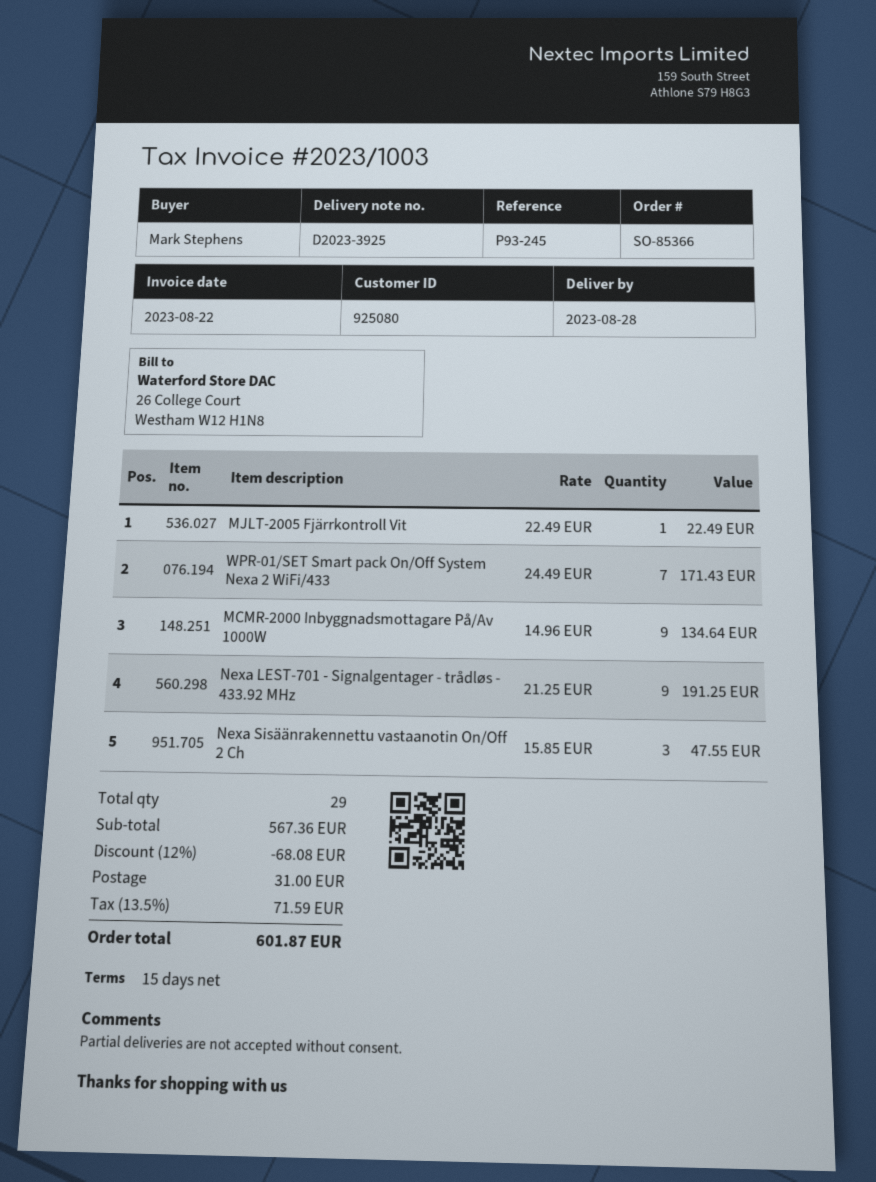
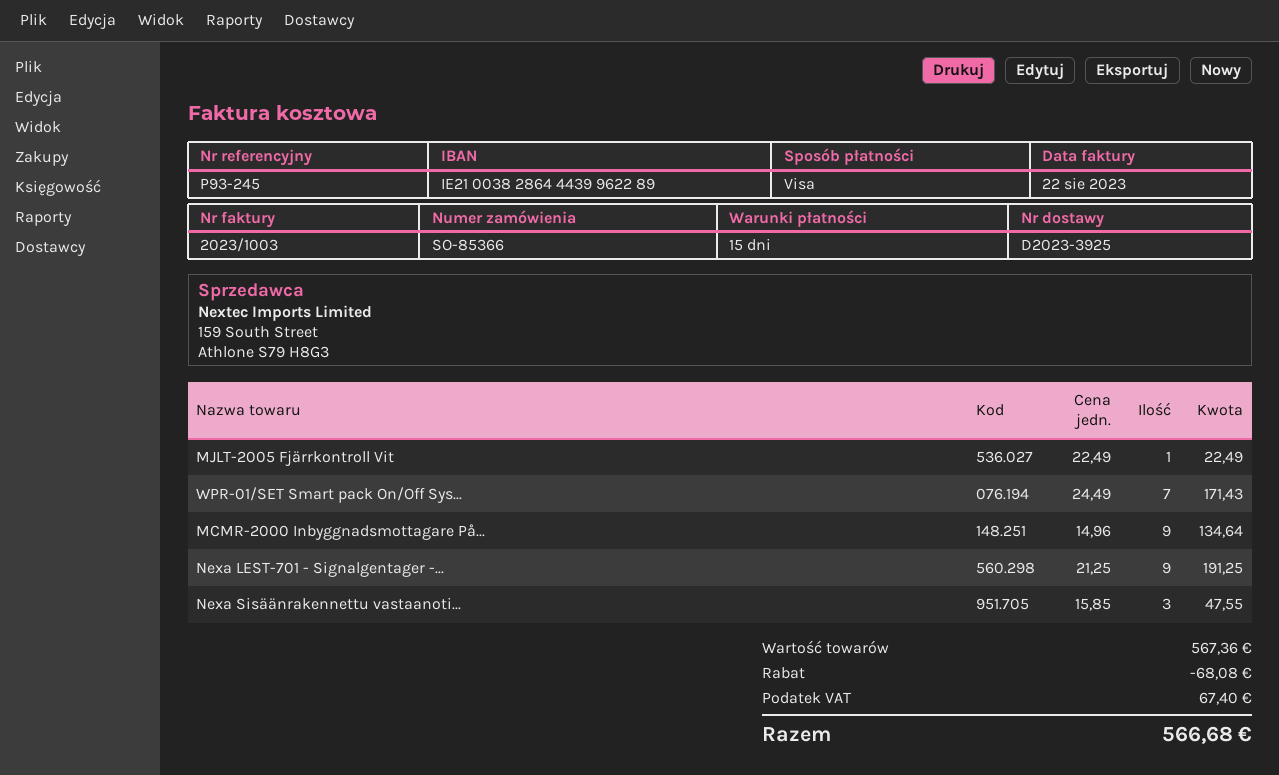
shipping: 31.00 -> none
tax: 71.59 -> 67.40
total: 601.87 -> 566.68

